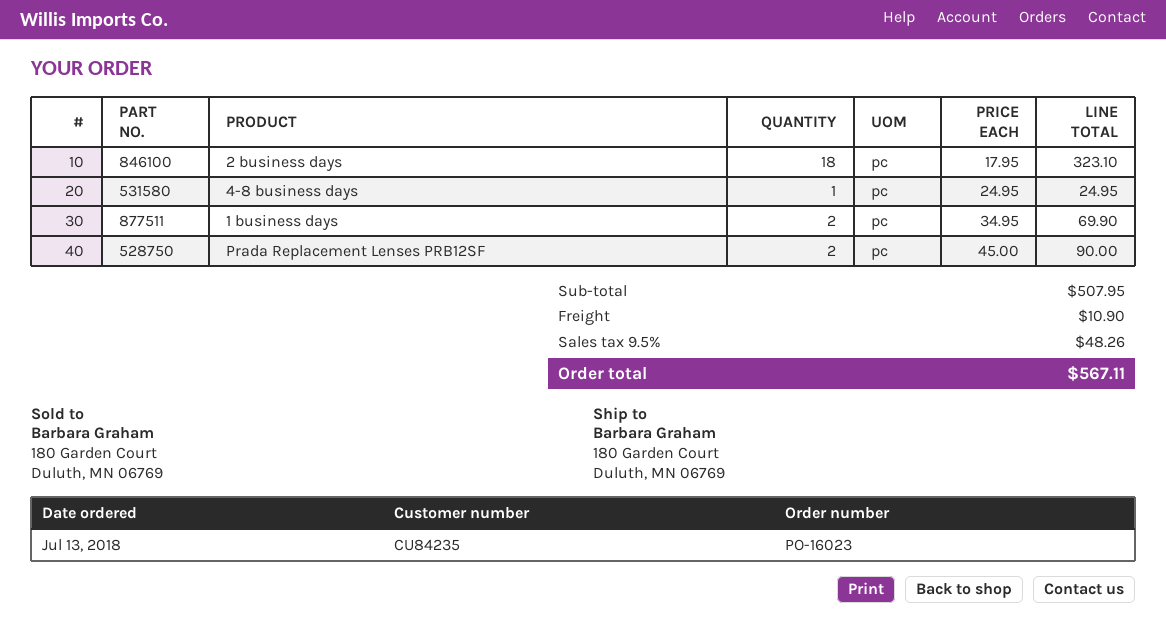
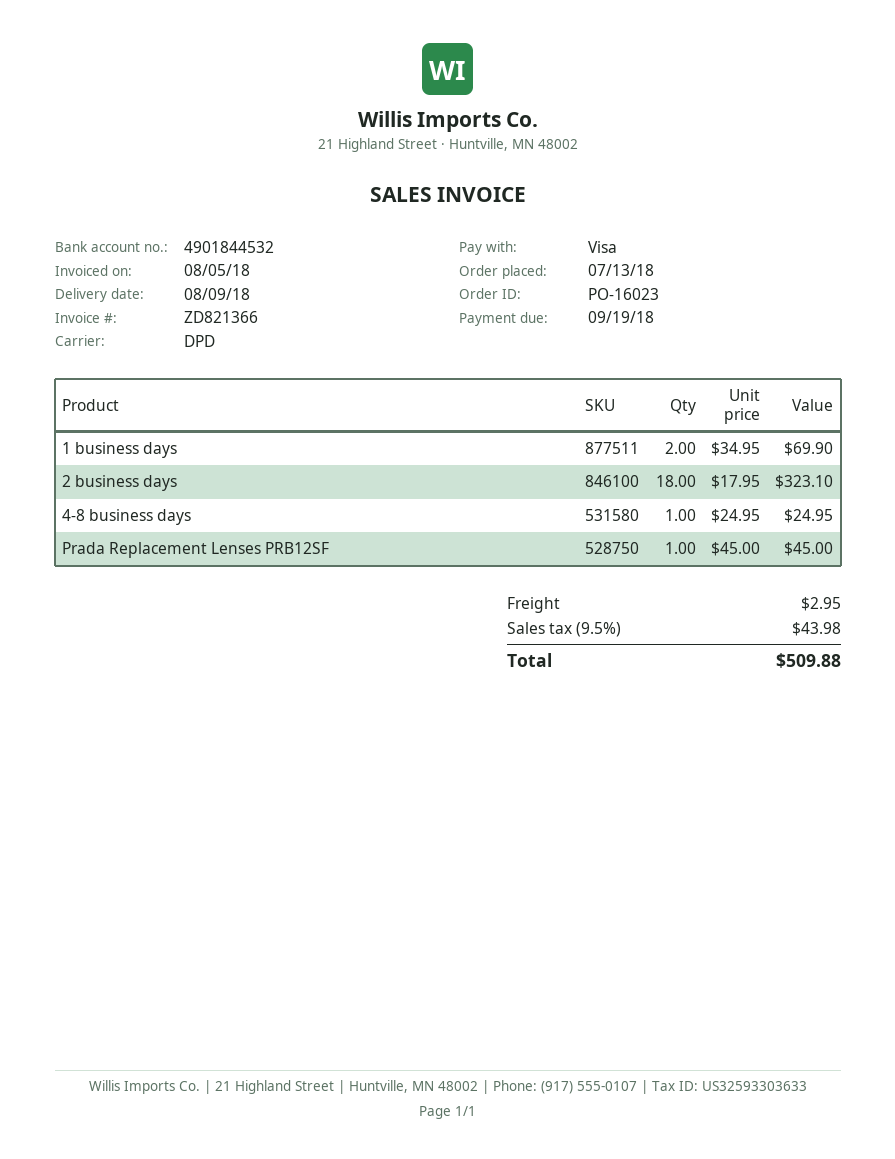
Prada Replacement Lenses PRB12SF: 2 x 45.00 = 90.00 -> 1 x 45.00 = 45.00
shipping: 10.90 -> 2.95
tax: 9.5% = 48.26 -> 9.5% = 43.98
total: 567.11 -> 509.88

